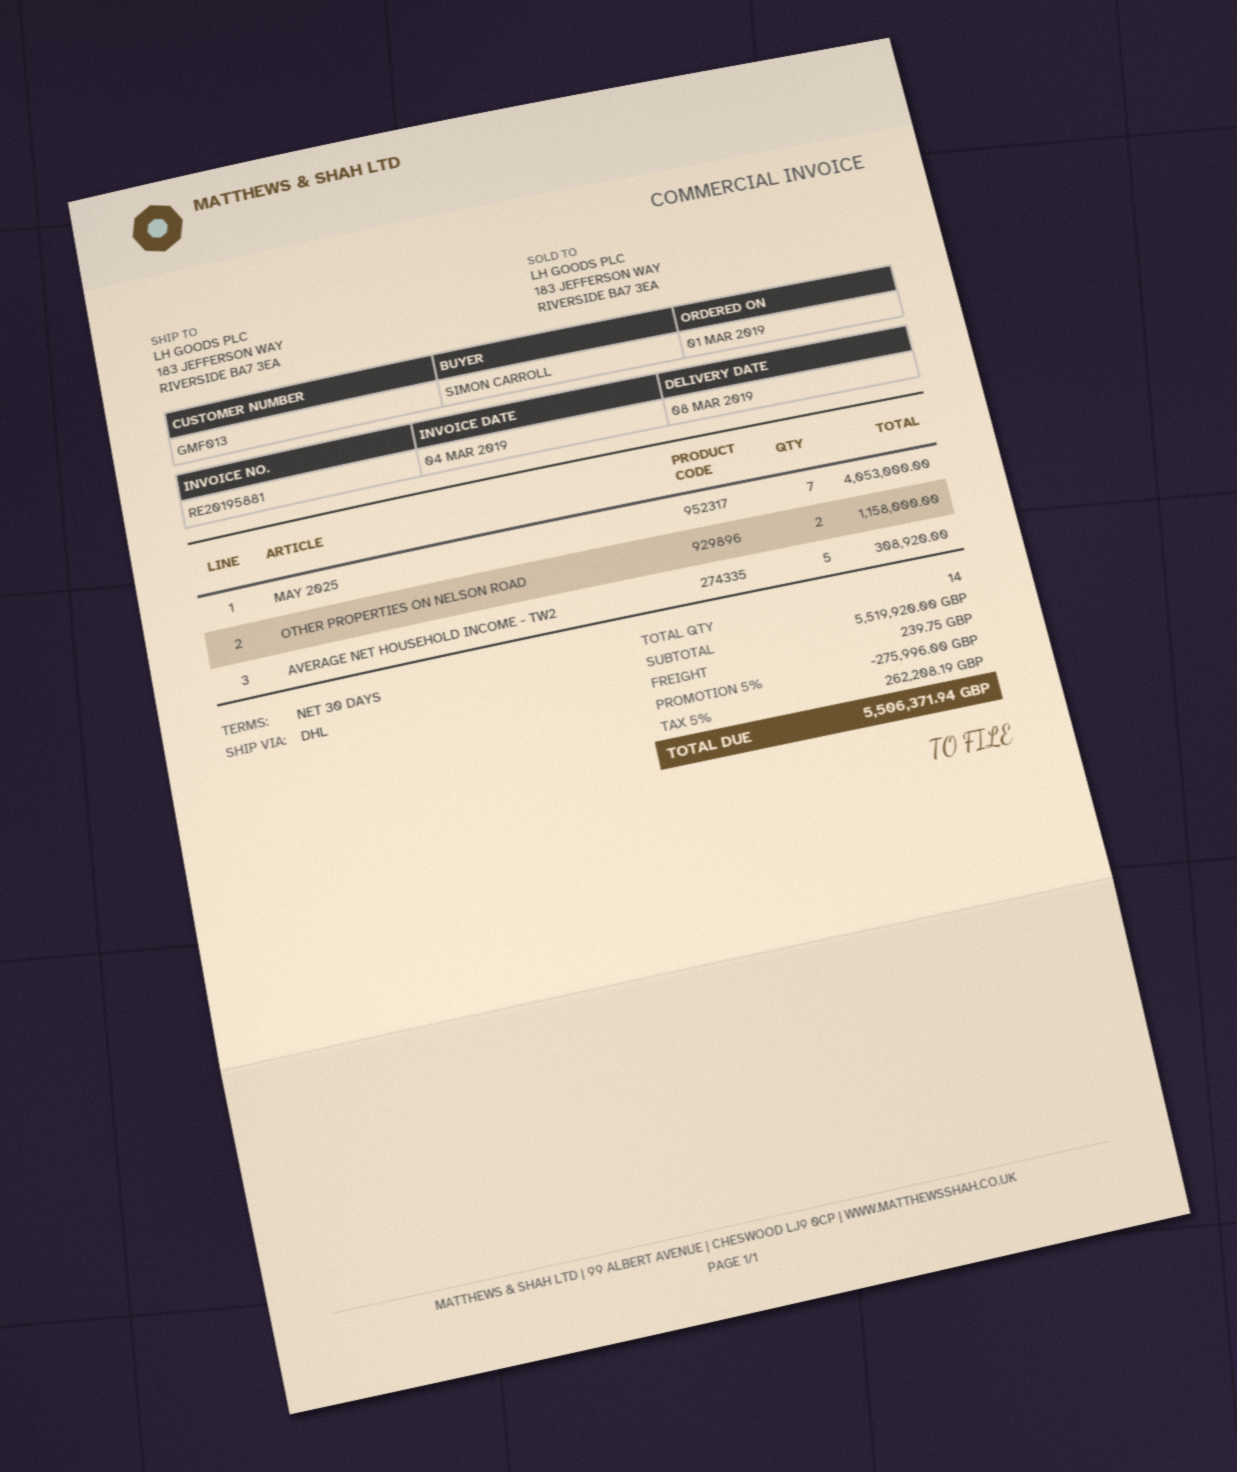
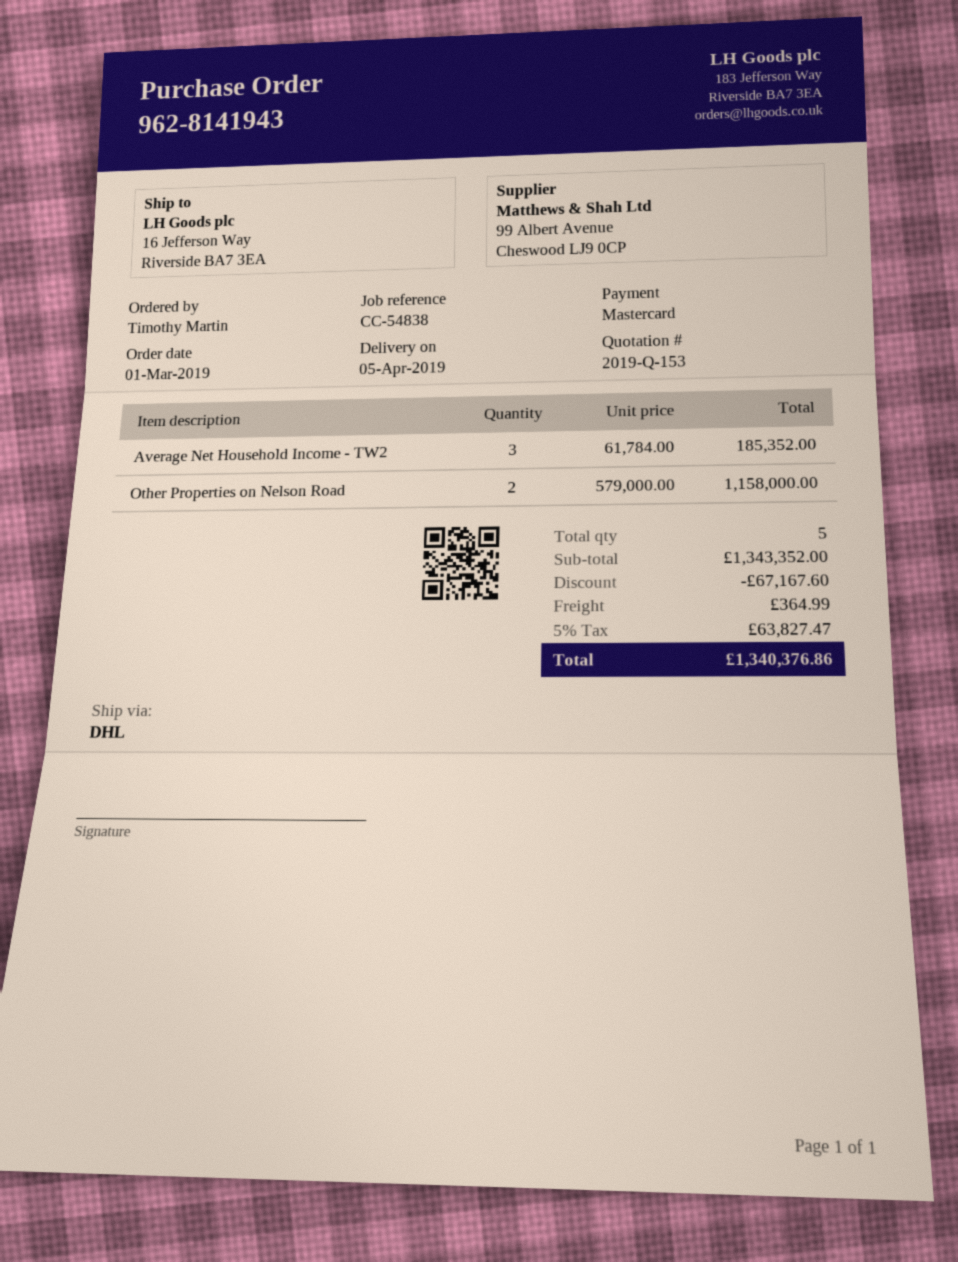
delivery date: 2019-03-08 -> 2019-04-05
ordered by: SIMON CARROLL -> Timothy Martin
ship to: 183 JEFFERSON WAY, RIVERSIDE BA7 3EA -> 16 Jefferson Way, Riverside BA7 3EA
MAY 2025: 7 for 4053000.00 -> none
AVERAGE NET HOUSEHOLD INCOME - TW2: 5 for 308920.00 -> 3 for 185352.00
total quantity: 14 -> 5
subtotal: 5519920.00 -> 1343352.00
discount: 275996.00 -> 67167.60
shipping: 239.75 -> 364.99
tax: 5% = 262208.19 -> 5% = 63827.47
total: 5506371.94 -> 1340376.86

